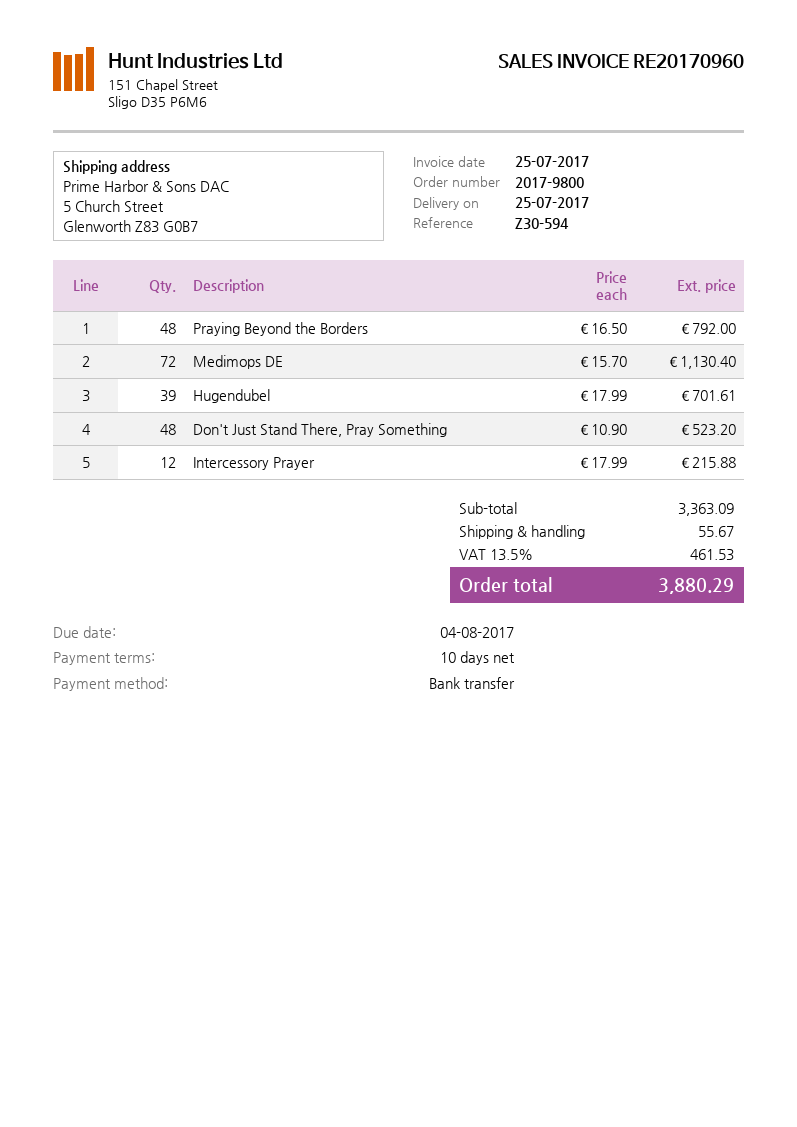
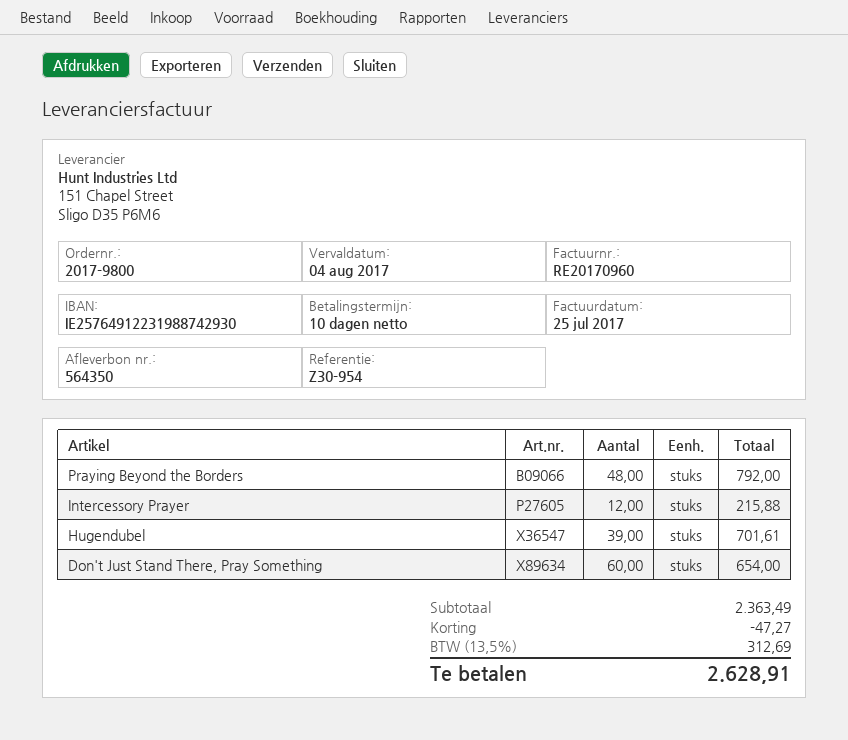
reference: Z30-594 -> Z30-954
Medimops DE: 72 for 1130.40 -> none
Don't Just Stand There, Pray Something: 48 for 523.20 -> 60 for 654.00
subtotal: 3363.09 -> 2363.49
discount: none -> 47.27
shipping: 55.67 -> none
tax: 13.5% = 461.53 -> 13.5% = 312.69
total: 3880.29 -> 2628.91

